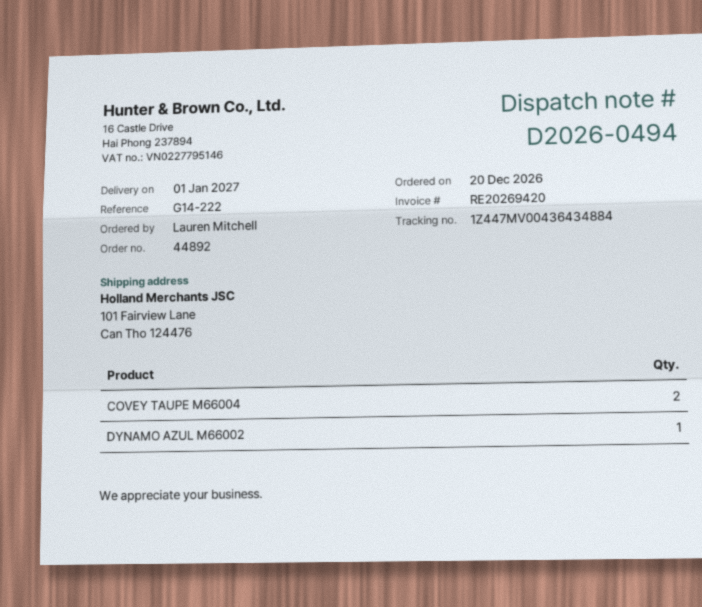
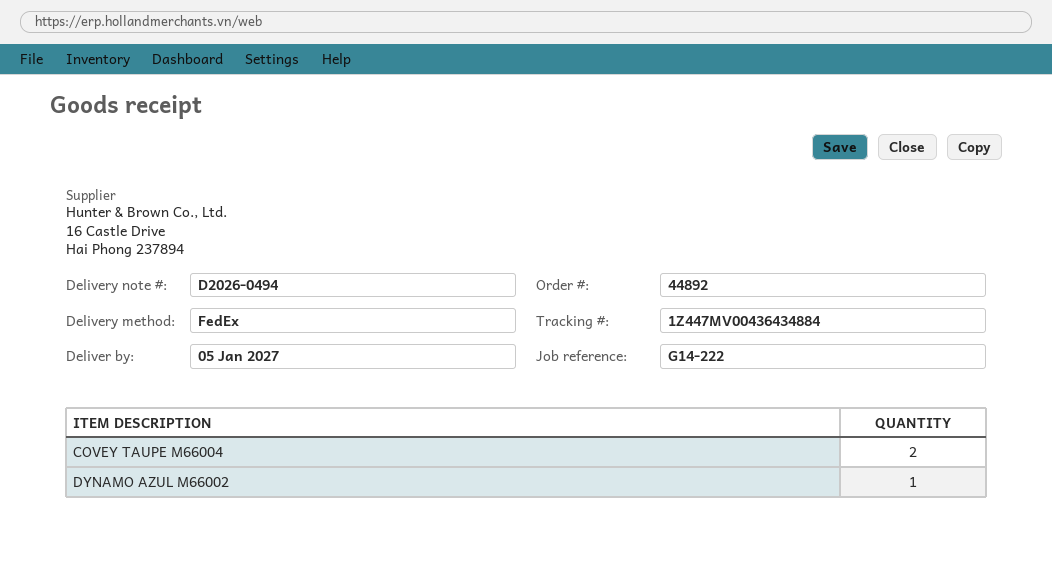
delivery date: 2027-01-01 -> 2027-01-05

